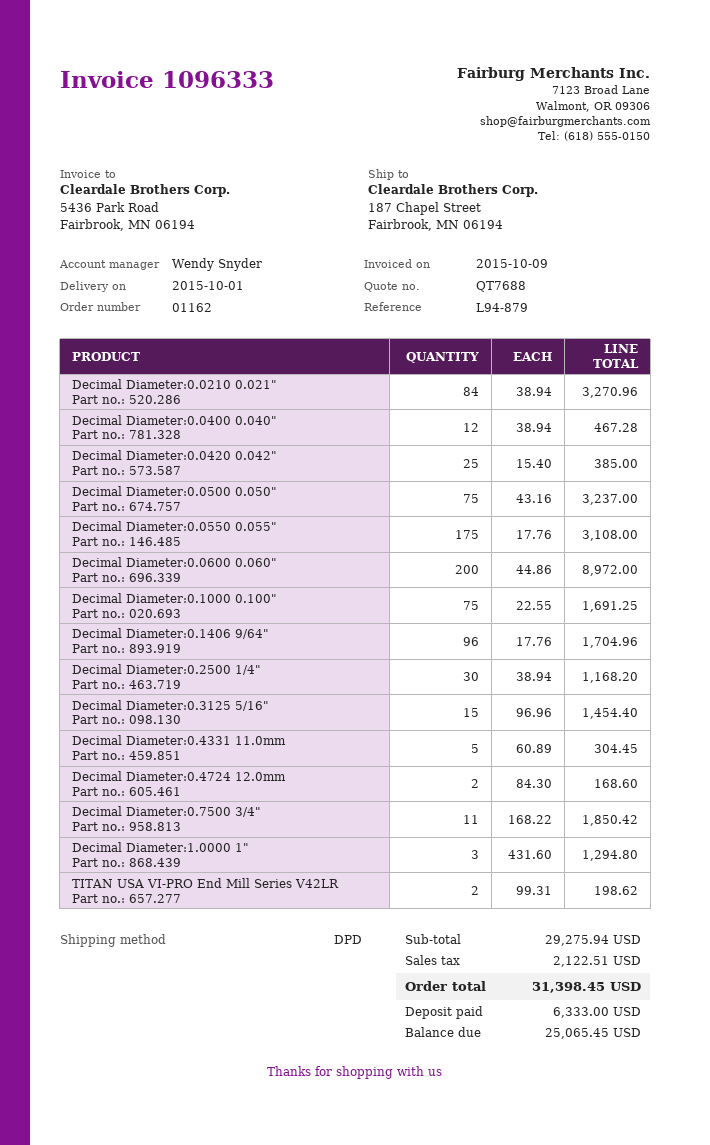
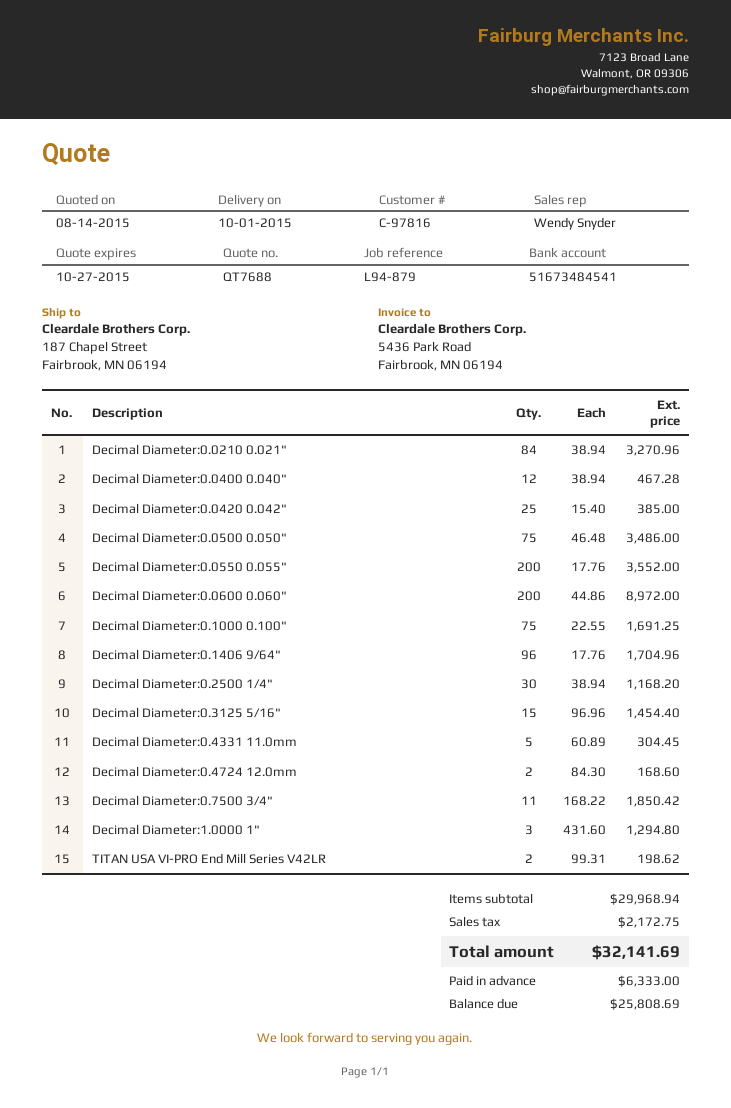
Decimal Diameter:0.0500 0.050": 75 x 43.16 = 3237.00 -> 75 x 46.48 = 3486.00
Decimal Diameter:0.0550 0.055": 175 x 17.76 = 3108.00 -> 200 x 17.76 = 3552.00
subtotal: 29275.94 -> 29968.94
tax: 2122.51 -> 2172.75
total: 31398.45 -> 32141.69
balance: 25065.45 -> 25808.69

